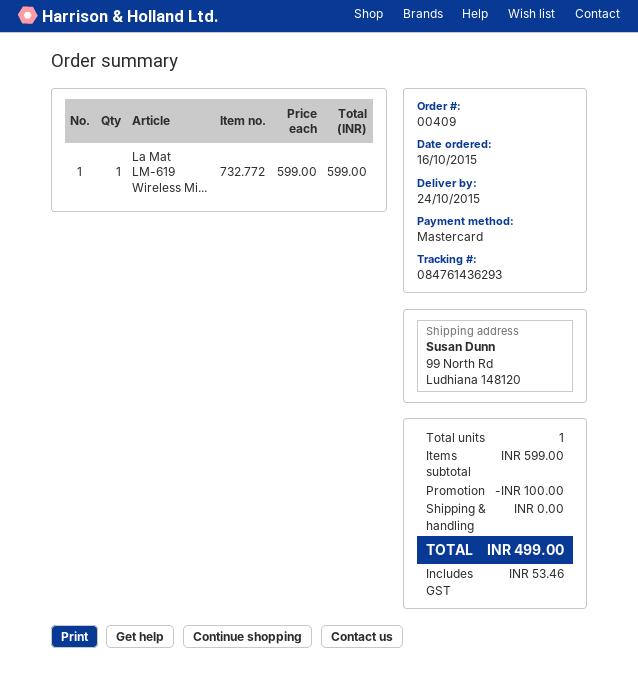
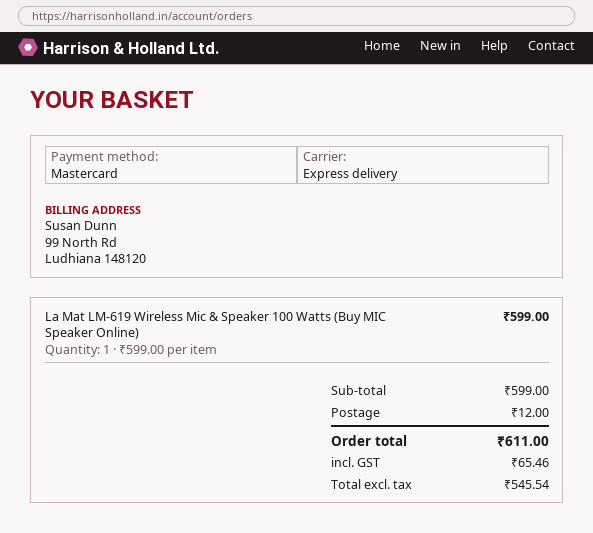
discount: 100.00 -> none
shipping: 0.00 -> 12.00
tax: 53.46 -> 65.46
total: 499.00 -> 611.00

